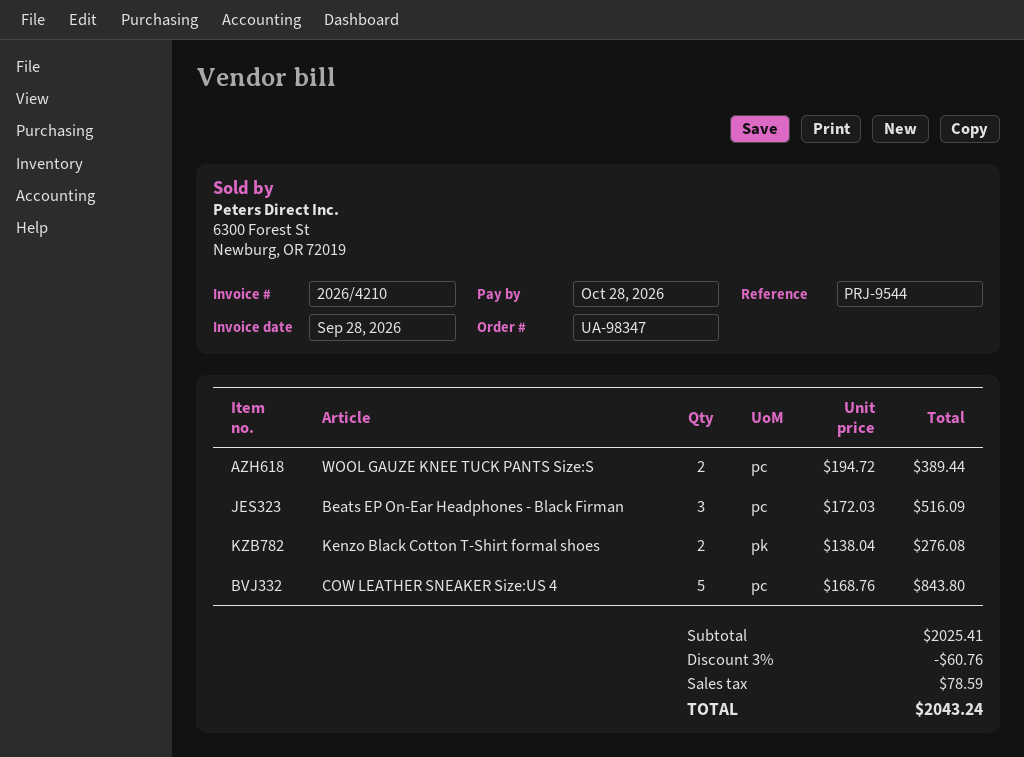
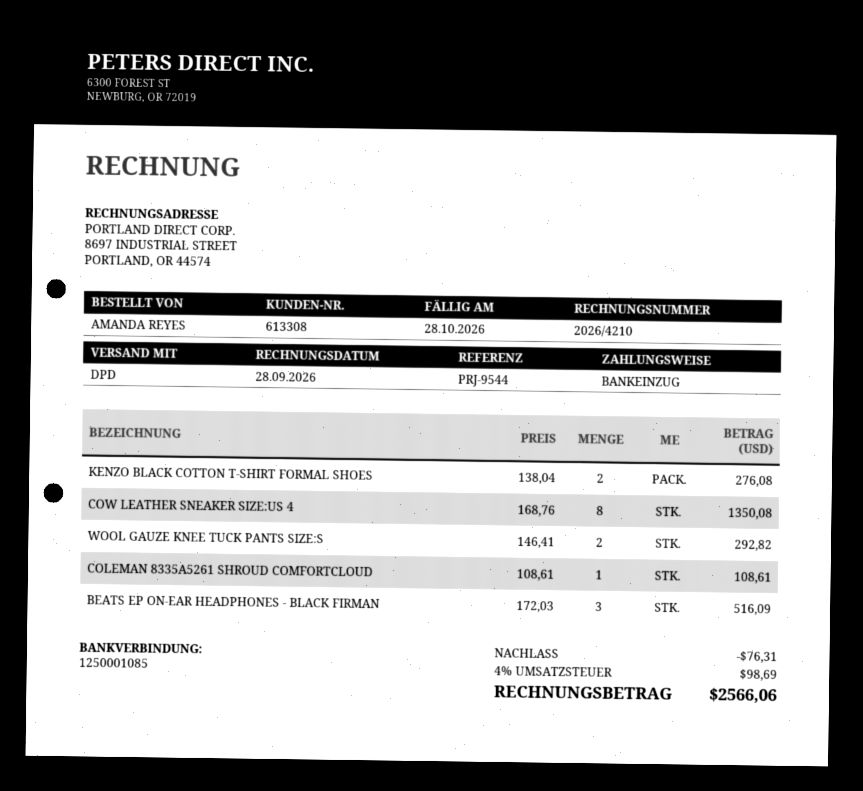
WOOL GAUZE KNEE TUCK PANTS Size:S: 2 x 194.72 = 389.44 -> 2 x 146.41 = 292.82
COW LEATHER SNEAKER Size:US 4: 5 x 168.76 = 843.80 -> 8 x 168.76 = 1350.08
COLEMAN 8335A5261 SHROUD COMFORTCLOUD: none -> 1 x 108.61 = 108.61
discount: 60.76 -> 76.31
tax: 78.59 -> 98.69
total: 2043.24 -> 2566.06

